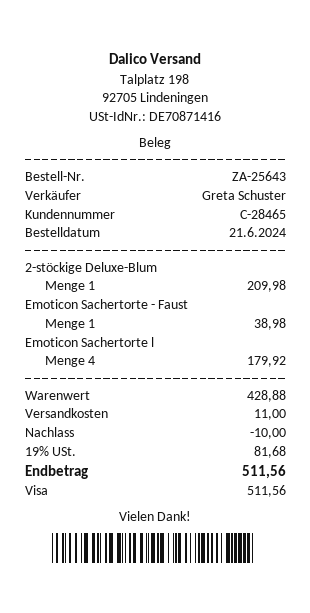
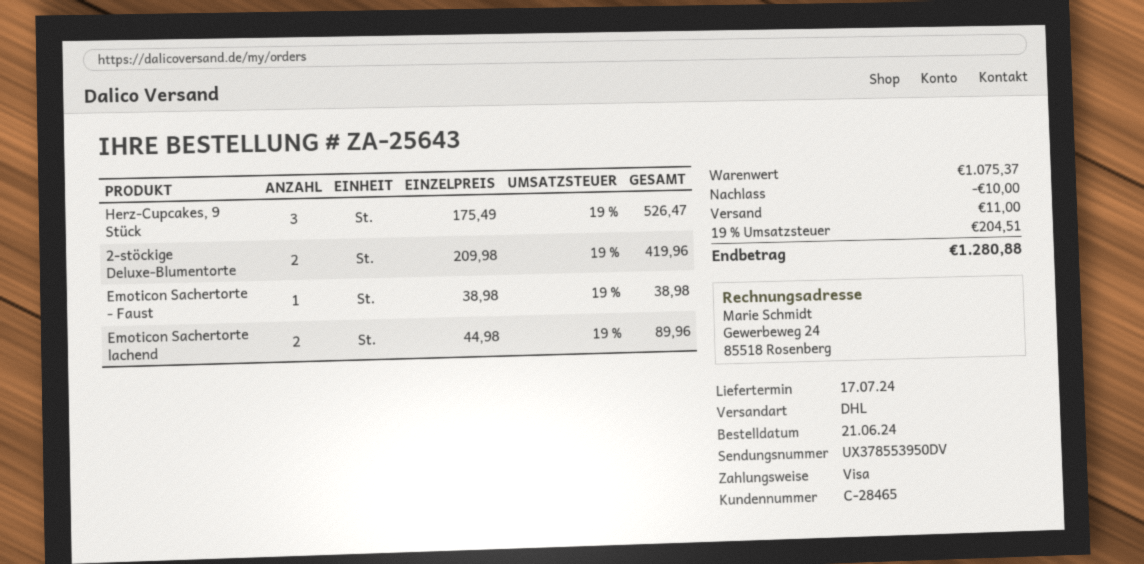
2-stöckige Deluxe-Blum: 1 for 209.98 -> 2 for 419.96
Emoticon Sachertorte l: 4 for 179.92 -> 2 for 89.96
Herz-Cupcakes, 9 Stück: none -> 3 for 526.47
subtotal: 428.88 -> 1075.37
tax: 19% = 81.68 -> 19% = 204.51
total: 511.56 -> 1280.88

